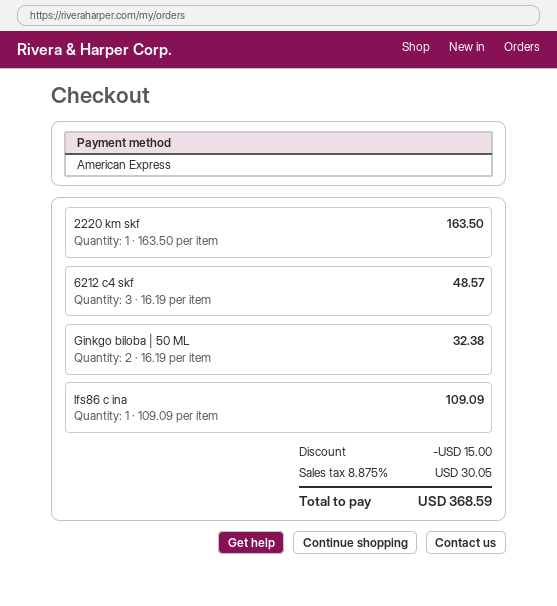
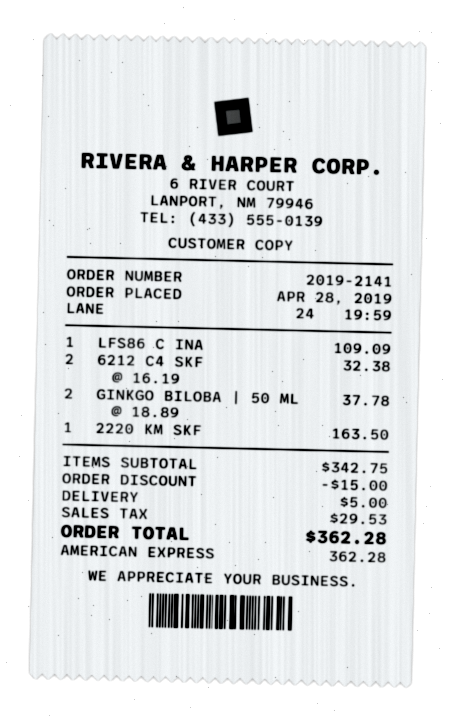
6212 c4 skf: 3 x 16.19 = 48.57 -> 2 x 16.19 = 32.38
Ginkgo biloba | 50 ML: 2 x 16.19 = 32.38 -> 2 x 18.89 = 37.78
shipping: none -> 5.00
tax: 30.05 -> 29.53
total: 368.59 -> 362.28

